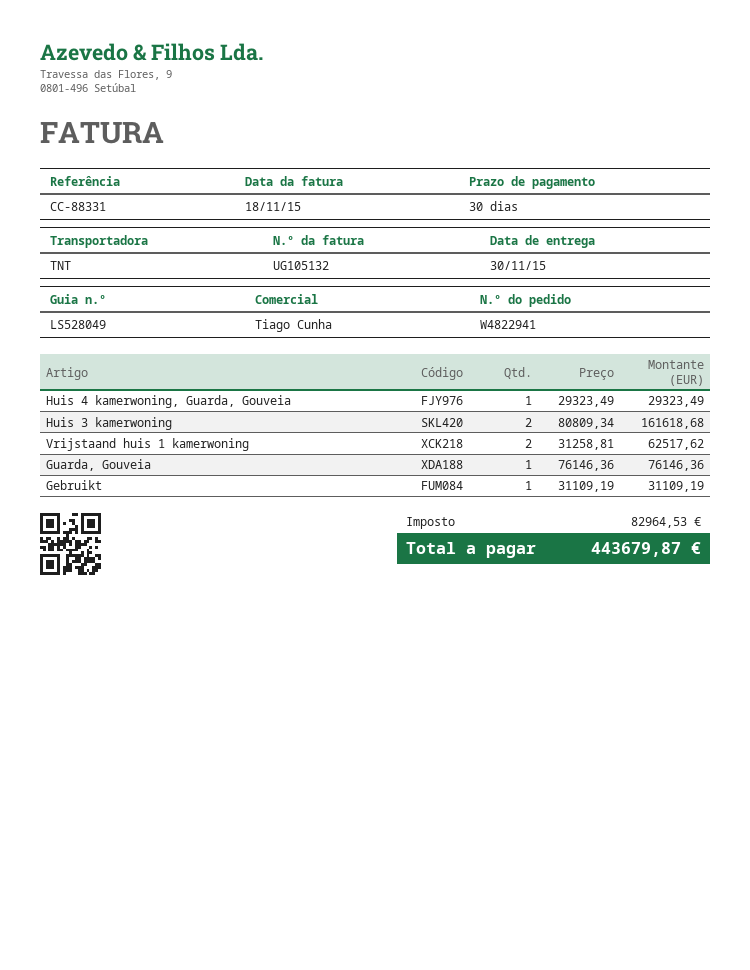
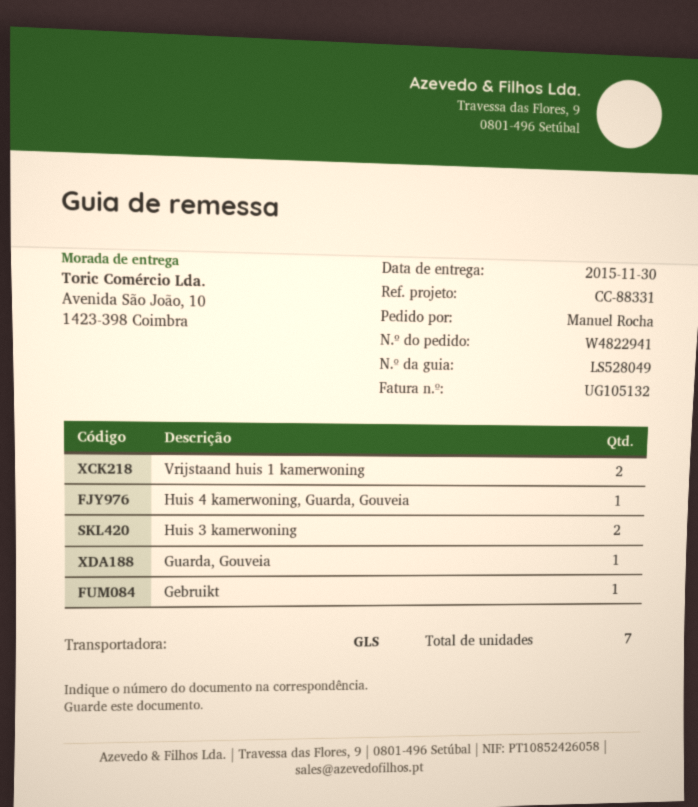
shipping method: TNT -> GLS

